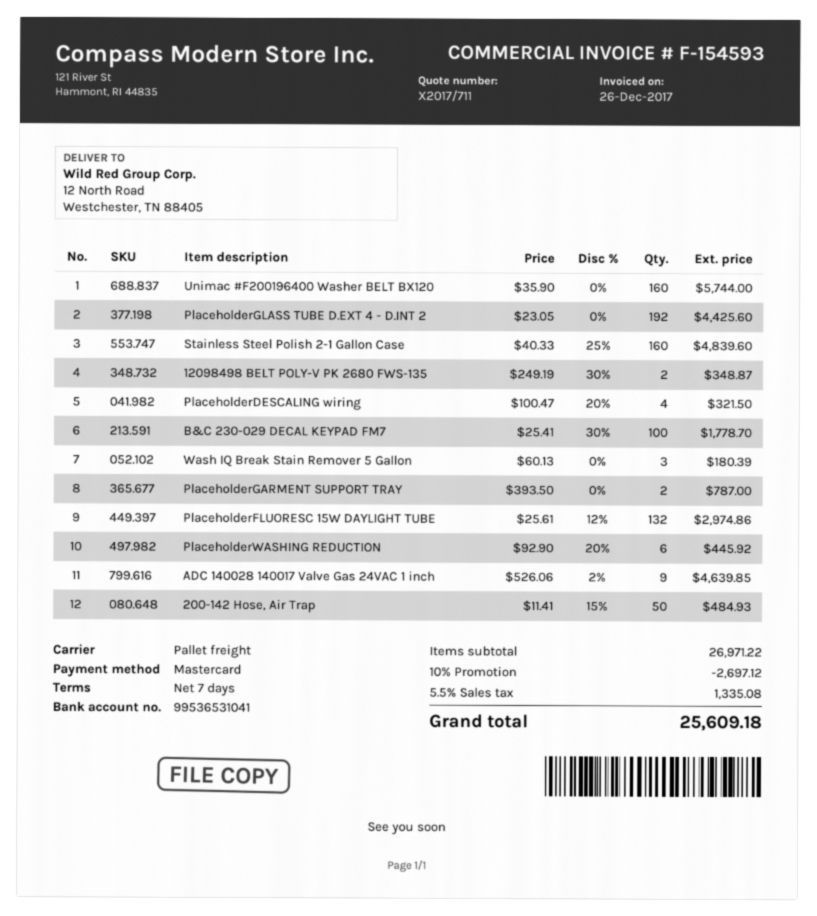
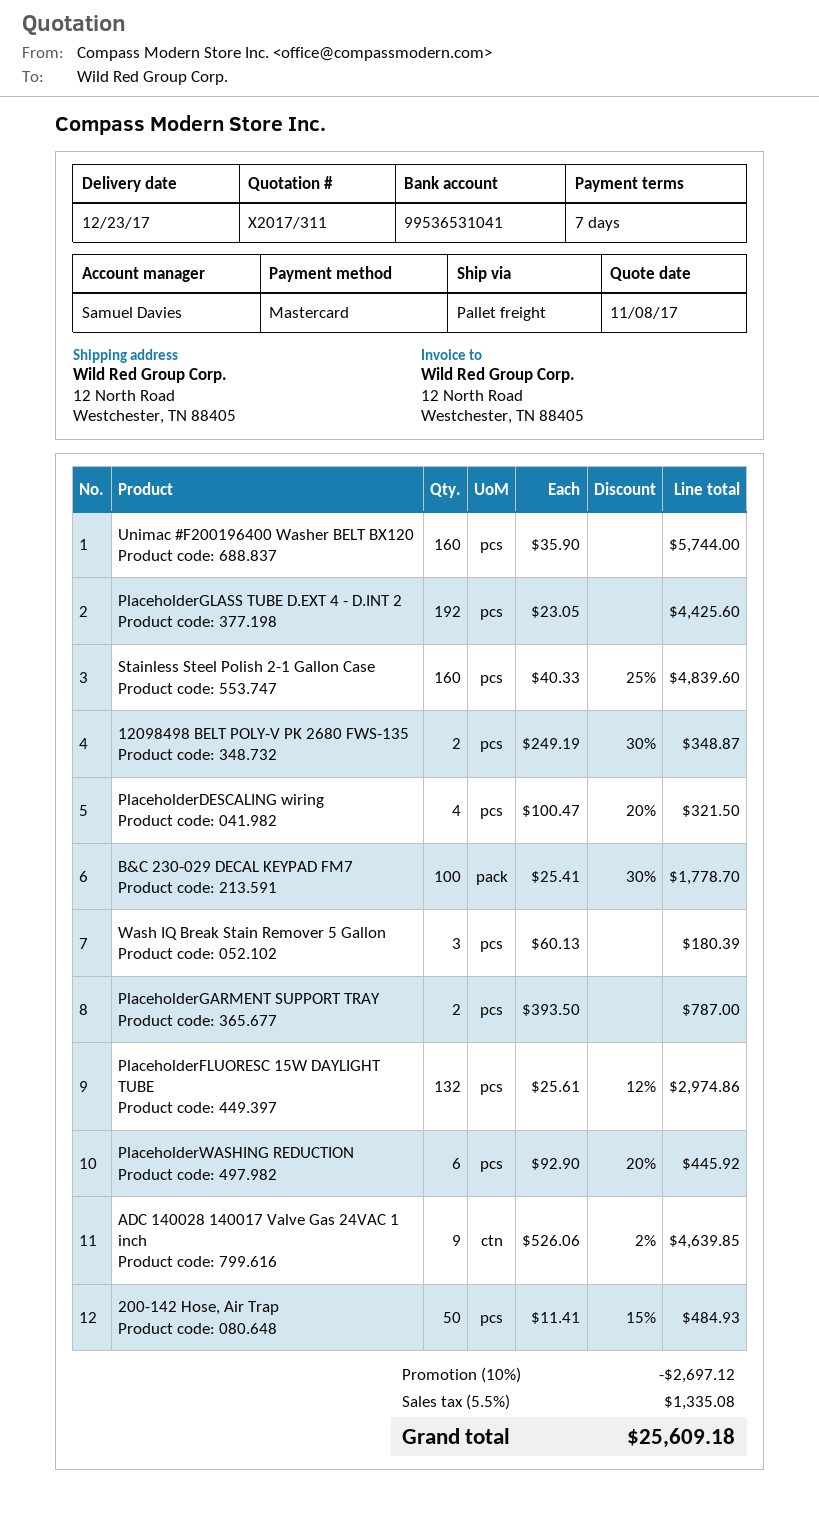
quote number: X2017/711 -> X2017/311

